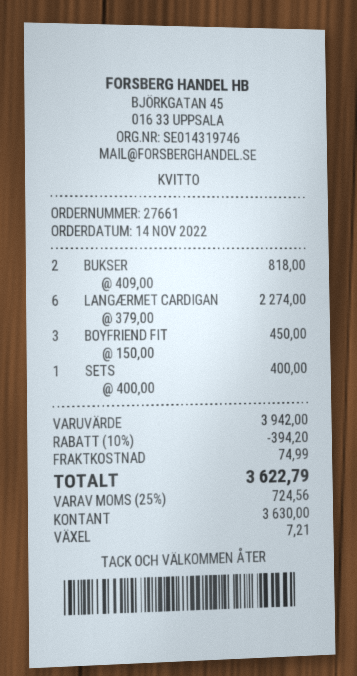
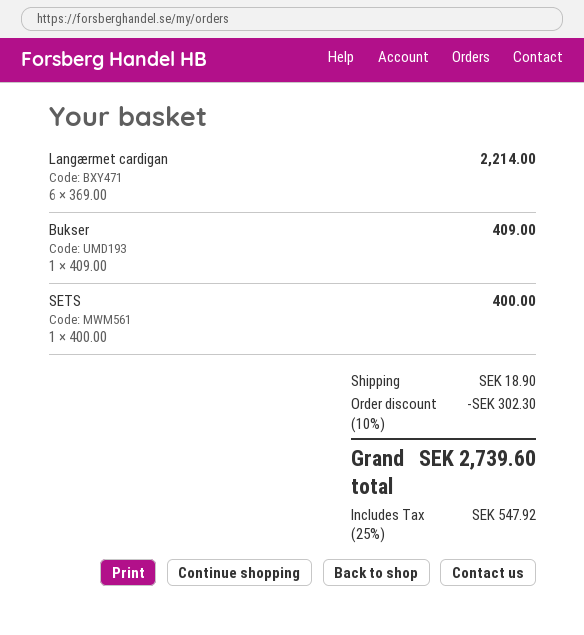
BUKSER: 2 x 409.00 = 818.00 -> 1 x 409.00 = 409.00
LANGÆRMET CARDIGAN: 6 x 379.00 = 2274.00 -> 6 x 369.00 = 2214.00
BOYFRIEND FIT: 3 x 150.00 = 450.00 -> none
discount: 10% = 394.20 -> 10% = 302.30
shipping: 74.99 -> 18.90
tax: 25% = 724.56 -> 25% = 547.92
total: 3622.79 -> 2739.60

